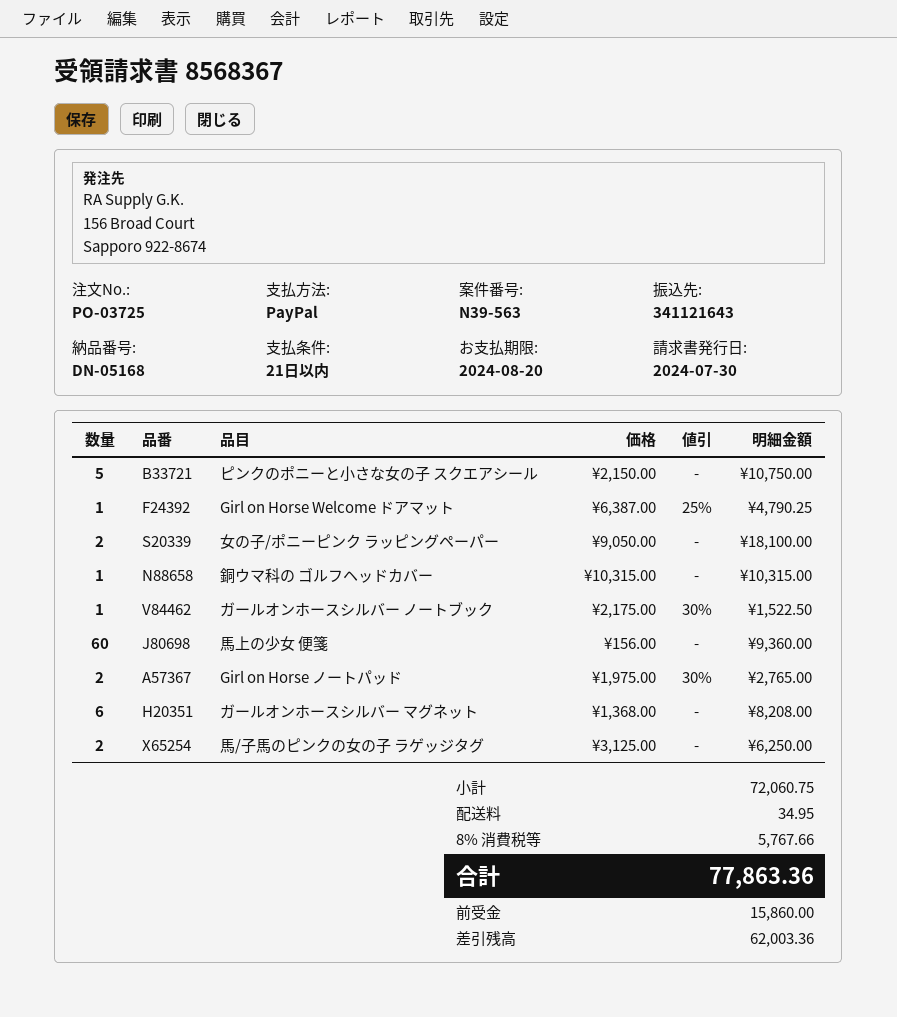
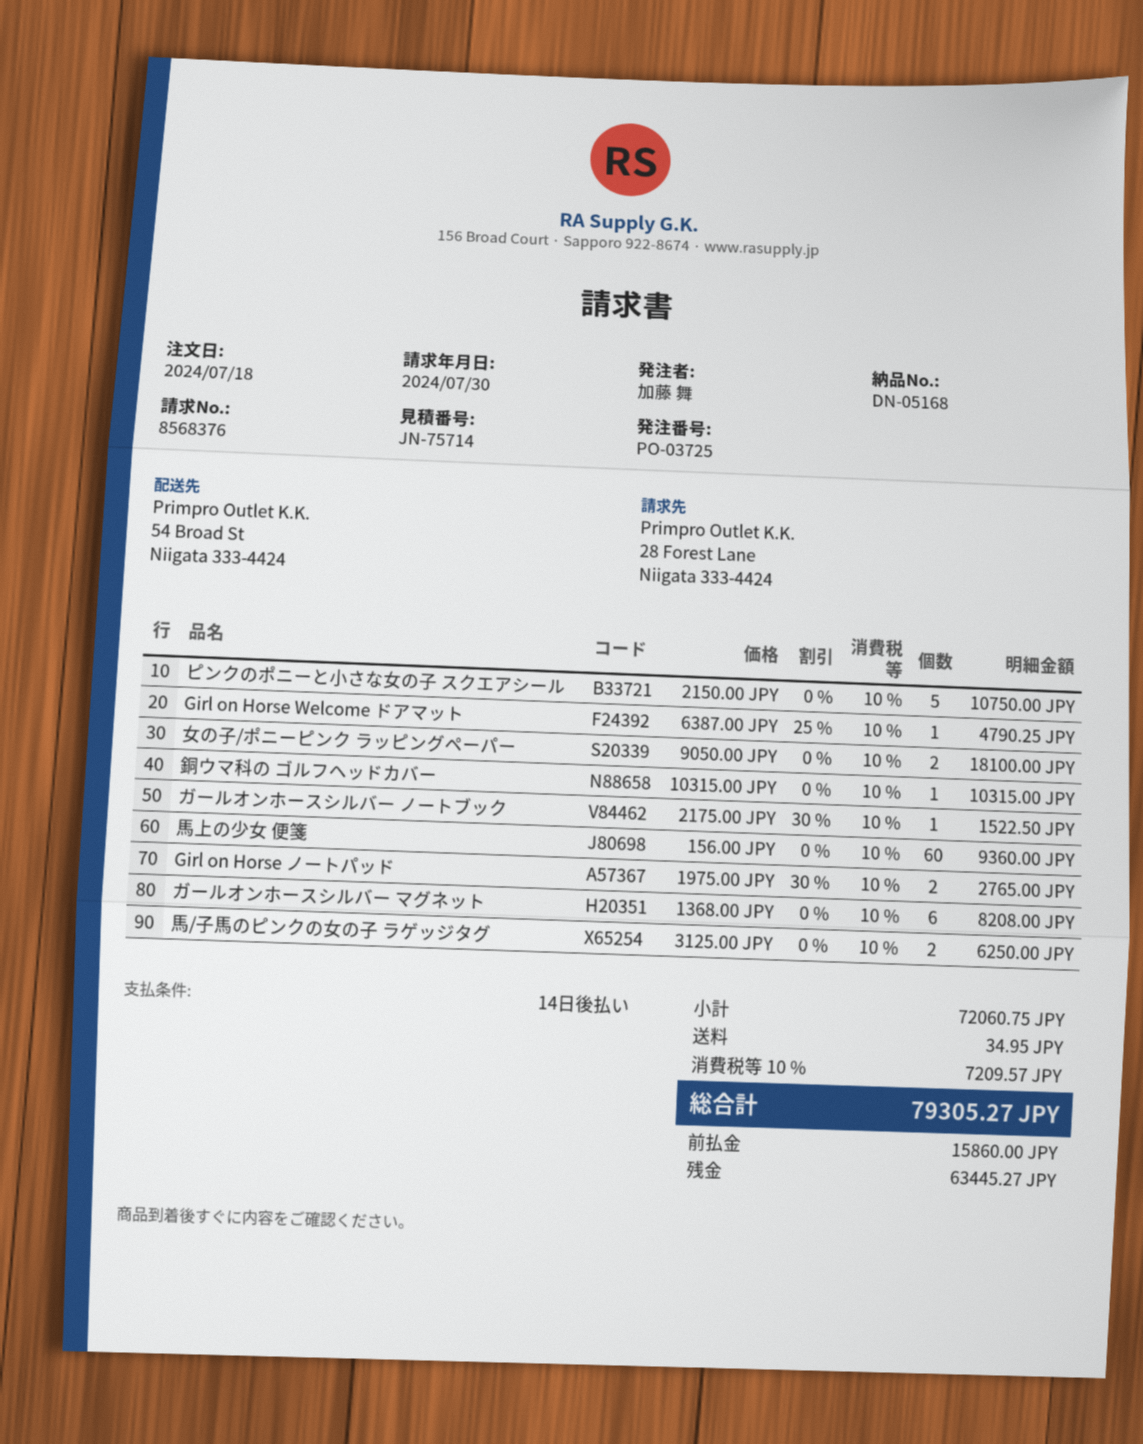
invoice number: 8568367 -> 8568376
payment terms: 21 days -> 14 days
tax: 8% = 5767.66 -> 10% = 7209.57
total: 77863.36 -> 79305.27
balance: 62003.36 -> 63445.27

